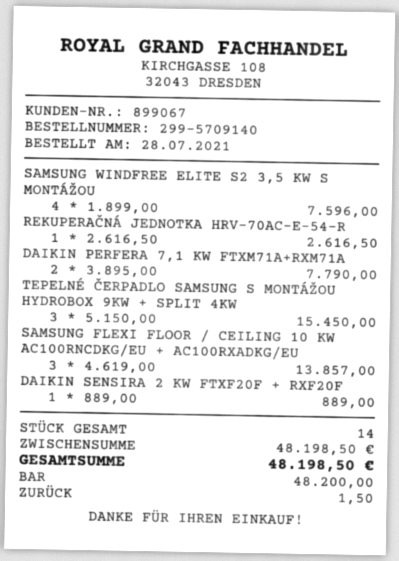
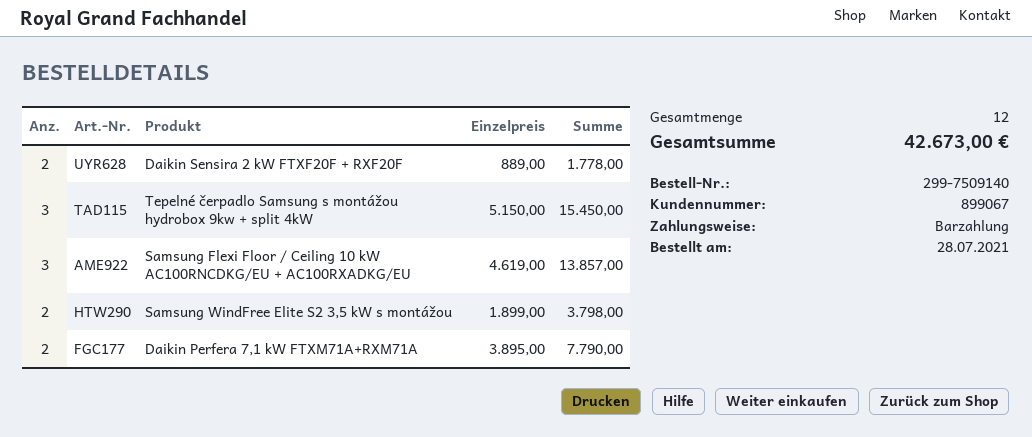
order number: 299-5709140 -> 299-7509140
SAMSUNG WINDFREE ELITE S2 3,5 KW S MONTÁŽOU: 4 x 1899.00 = 7596.00 -> 2 x 1899.00 = 3798.00
REKUPERAČNÁ JEDNOTKA HRV-70AC-E-54-R: 1 x 2616.50 = 2616.50 -> none
DAIKIN SENSIRA 2 KW FTXF20F + RXF20F: 1 x 889.00 = 889.00 -> 2 x 889.00 = 1778.00
total quantity: 14 -> 12
total: 48198.50 -> 42673.00

